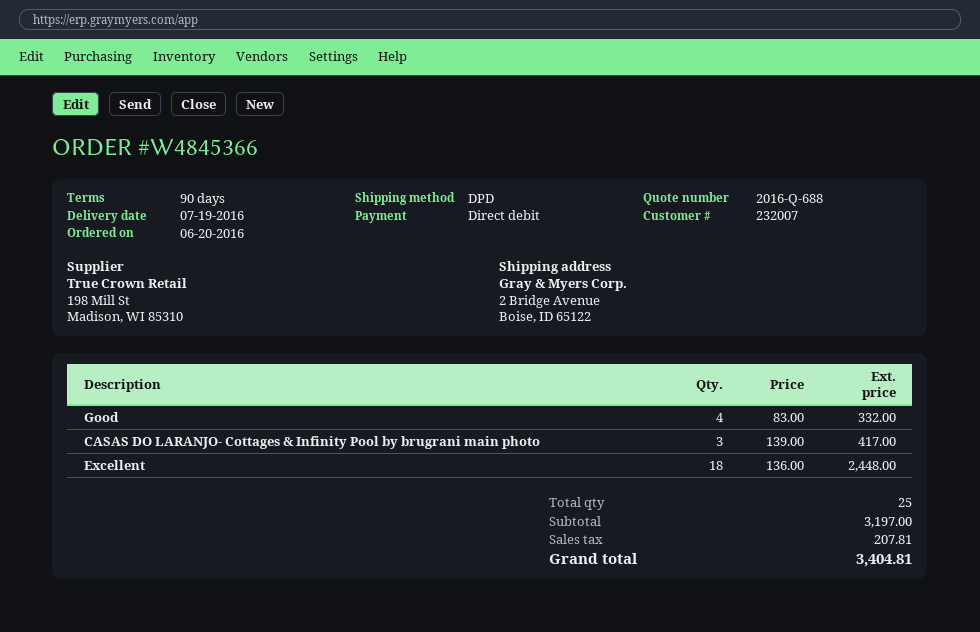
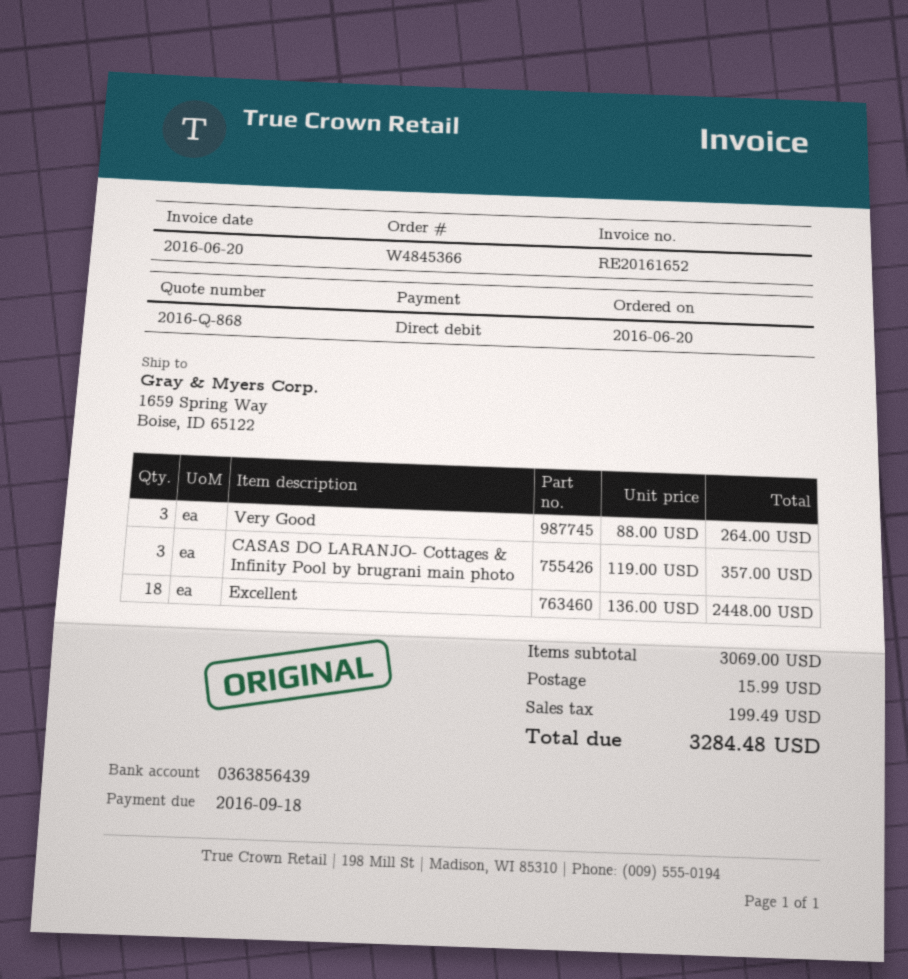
quote number: 2016-Q-688 -> 2016-Q-868
ship to: 2 Bridge Avenue, Boise, ID 65122 -> 1659 Spring Way, Boise, ID 65122
Good: 4 x 83.00 = 332.00 -> none
CASAS DO LARANJO- Cottages & Infinity Pool by brugrani main photo: 3 x 139.00 = 417.00 -> 3 x 119.00 = 357.00
Very Good: none -> 3 x 88.00 = 264.00
subtotal: 3197.00 -> 3069.00
shipping: none -> 15.99
tax: 207.81 -> 199.49
total: 3404.81 -> 3284.48

